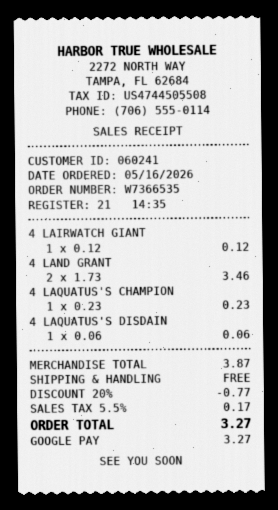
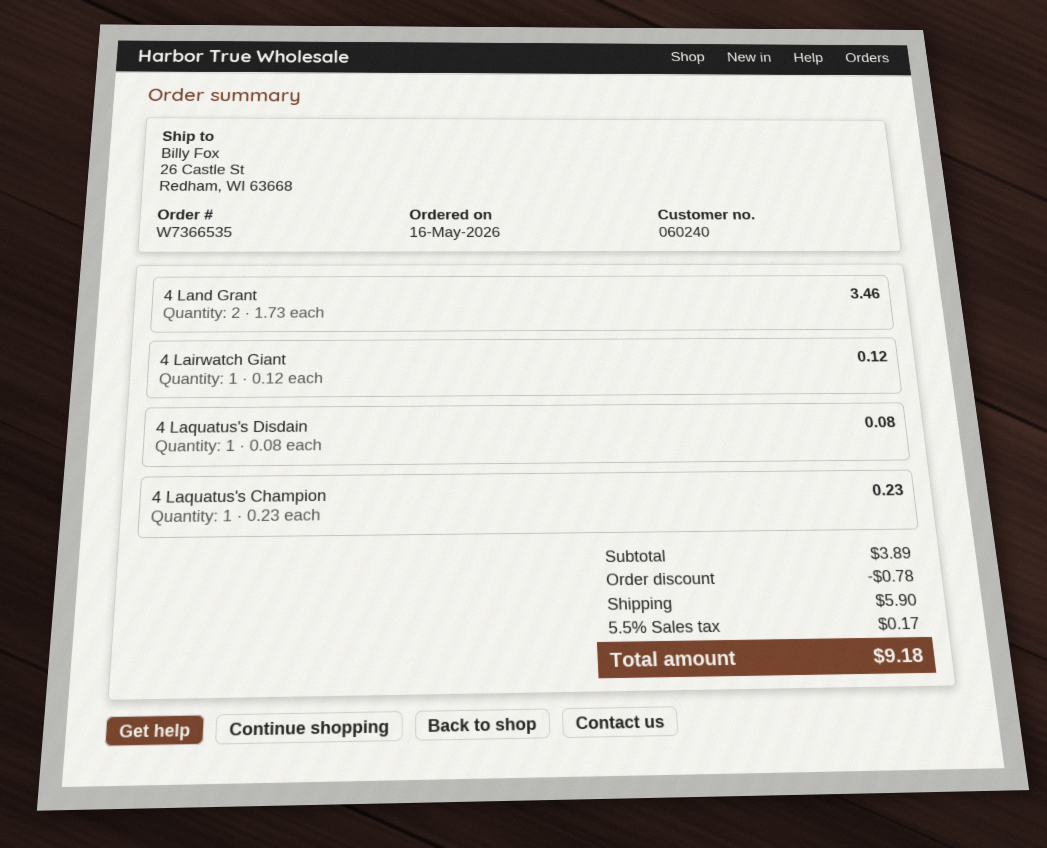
customer number: 060241 -> 060240
4 LAQUATUS'S DISDAIN: 1 x 0.06 = 0.06 -> 1 x 0.08 = 0.08
subtotal: 3.87 -> 3.89
discount: 0.77 -> 0.78
shipping: 0.00 -> 5.90
total: 3.27 -> 9.18

